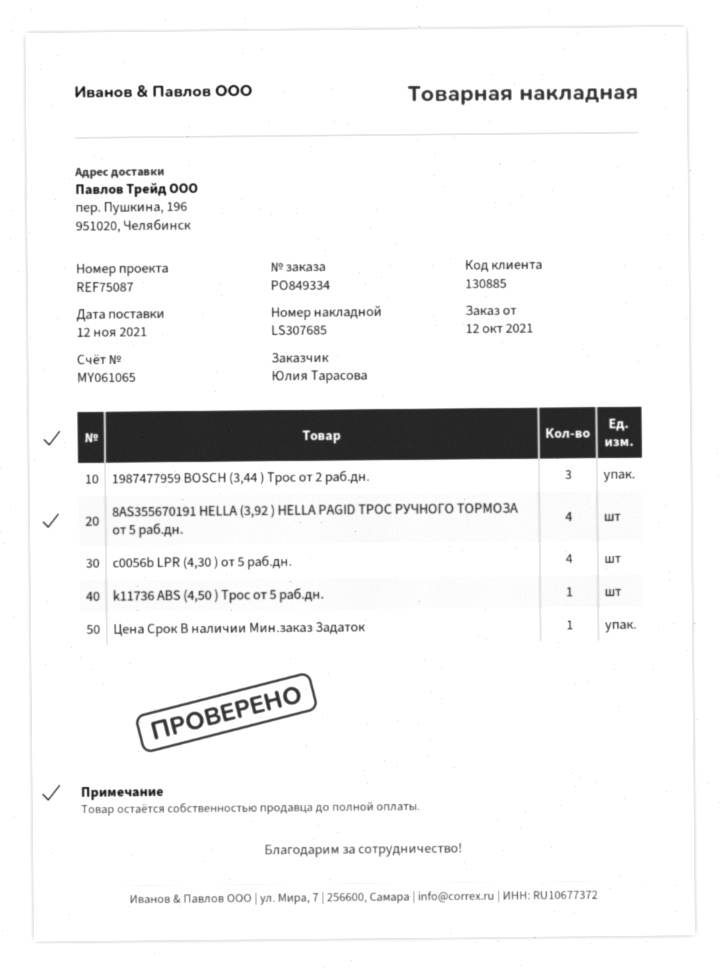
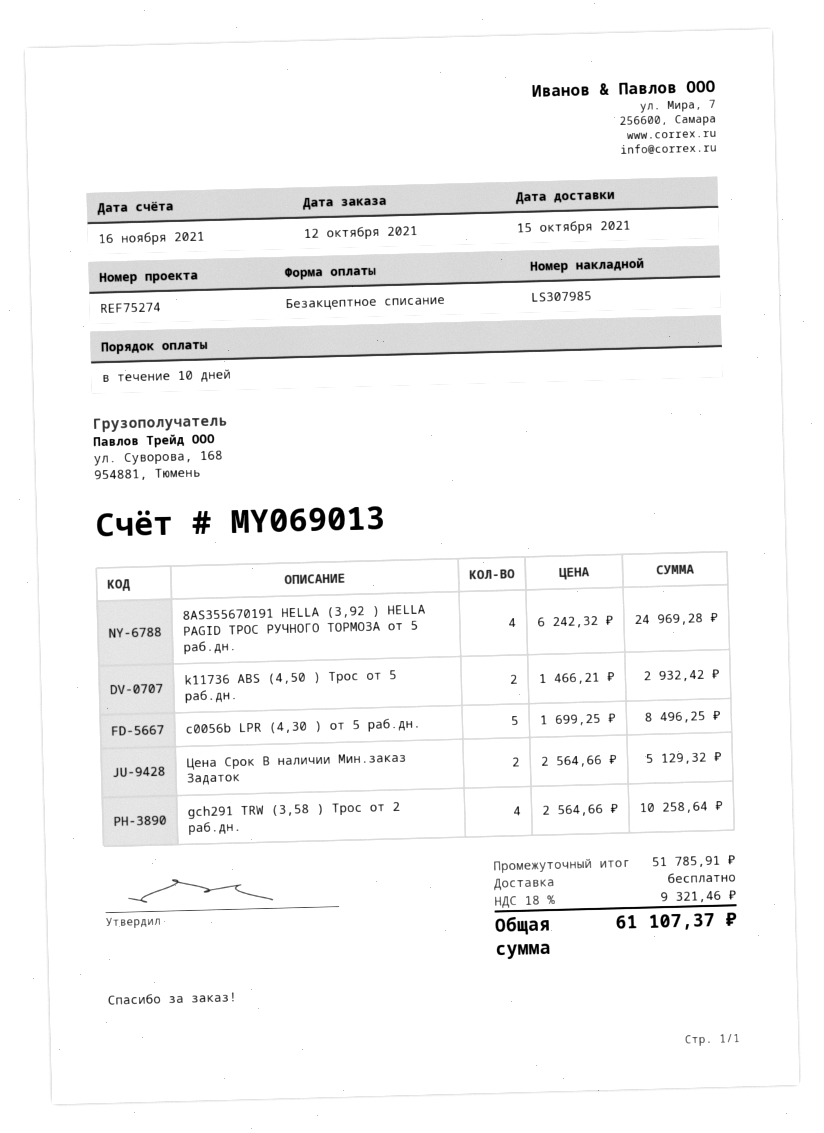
delivery note number: LS307685 -> LS307985
delivery date: 2021-11-12 -> 2021-10-15
invoice number: MY061065 -> MY069013
reference: REF75087 -> REF75274
ship to: пер. Пушкина, 196, 951020, Челябинск -> ул. Суворова, 168, 954881, Тюмень
1987477959 BOSCH (3,44 ) Трос от 2 раб.дн.: 3 -> none
c0056b LPR (4,30 ) от 5 раб.дн.: 4 -> 5
k11736 ABS (4,50 ) Трос от 5 раб.дн.: 1 -> 2
Цена Срок В наличии Мин.заказ Задаток: 1 -> 2
gch291 TRW (3,58 ) Трос от 2 раб.дн.: none -> 4

